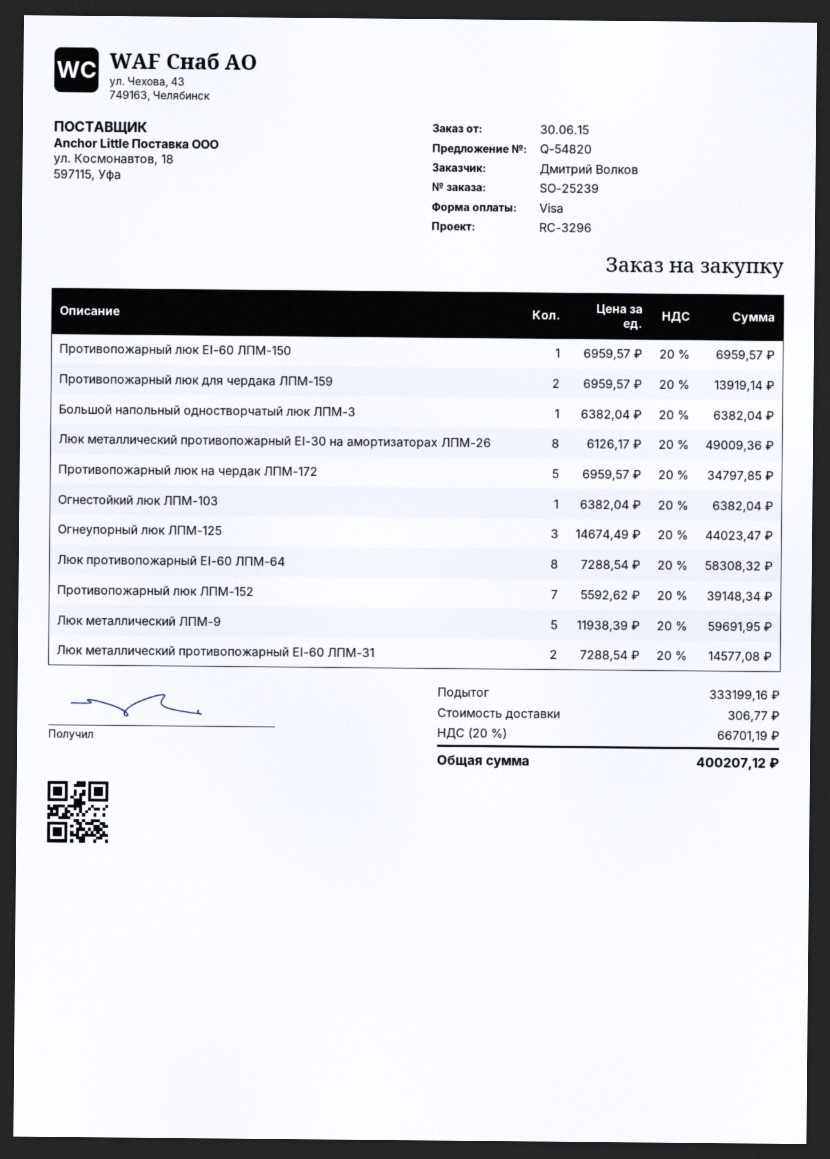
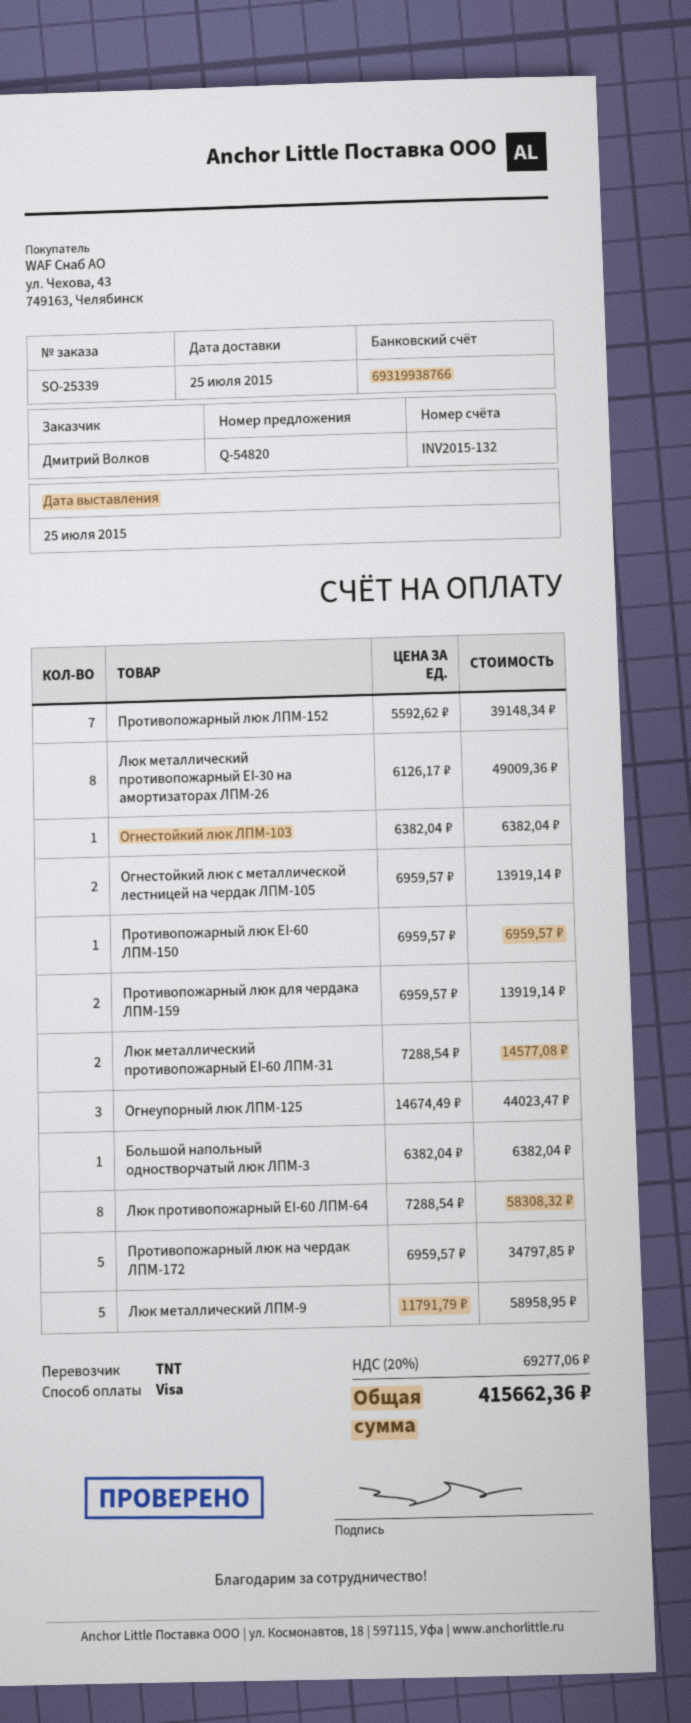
order number: SO-25239 -> SO-25339
Люк металлический ЛПМ-9: 5 x 11938.39 = 59691.95 -> 5 x 11791.79 = 58958.95
Огнестойкий люк с металлической лестницей на чердак ЛПМ-105: none -> 2 x 6959.57 = 13919.14
shipping: 306.77 -> none
tax: 20% = 66701.19 -> 20% = 69277.06
total: 400207.12 -> 415662.36

